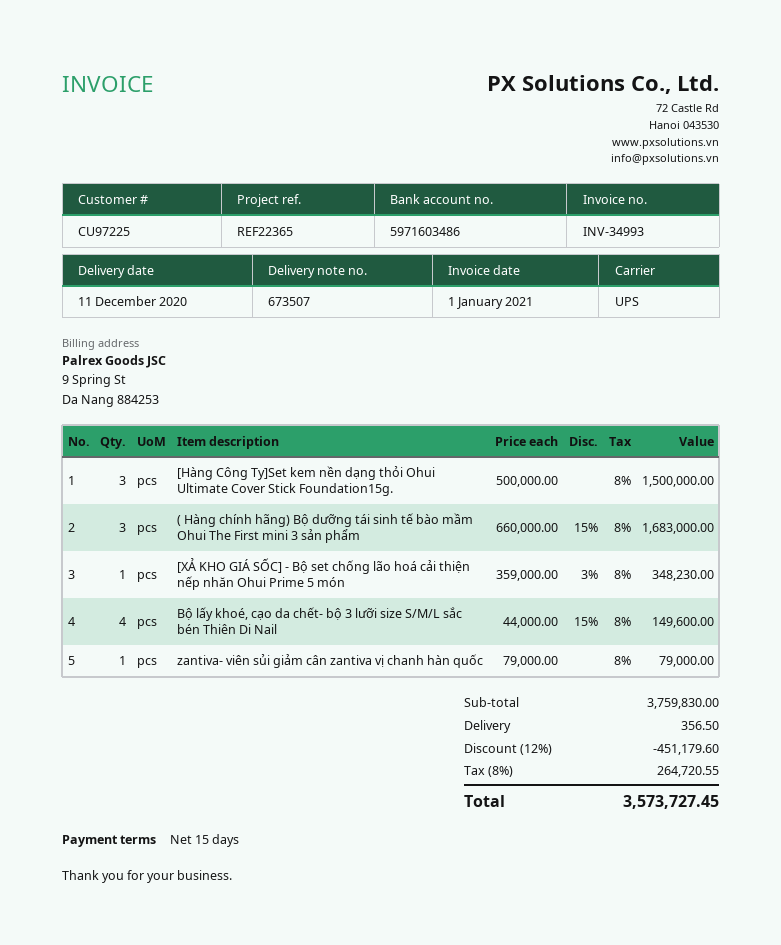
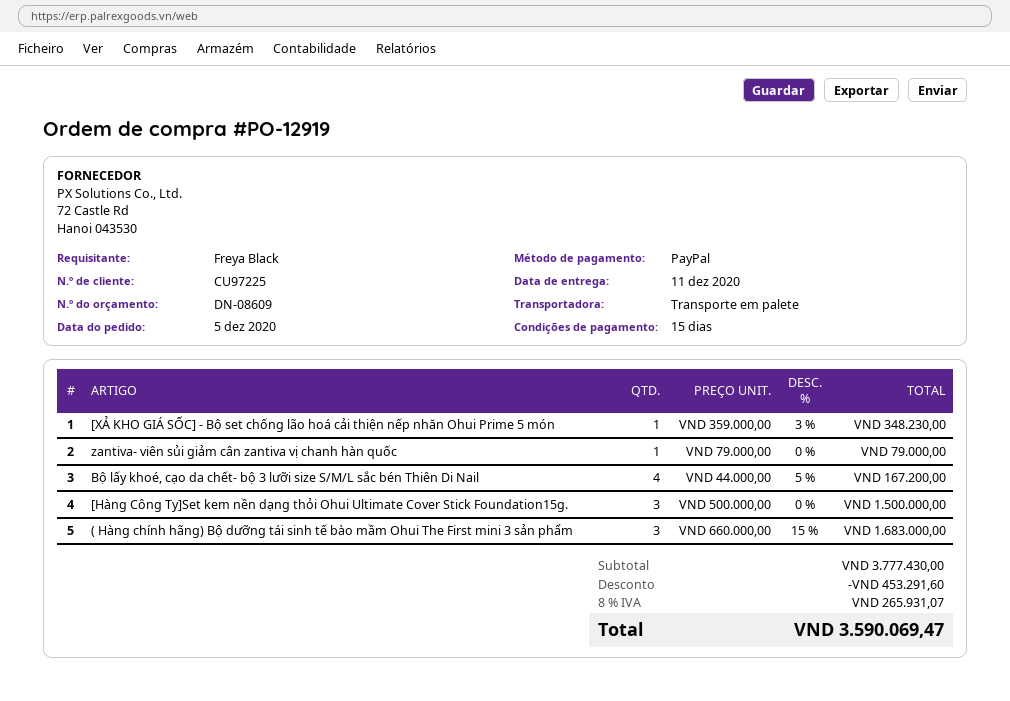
shipping method: UPS -> pallet freight
Bộ lấy khoé, cạo da chết- bộ 3 lưỡi size S/M/L sắc bén Thiên Di Nail: 4 x 44000.00 - 15% = 149600.00 -> 4 x 44000.00 - 5% = 167200.00
subtotal: 3759830.00 -> 3777430.00
discount: 451179.60 -> 453291.60
shipping: 356.50 -> none
tax: 8% = 264720.55 -> 8% = 265931.07
total: 3573727.45 -> 3590069.47

